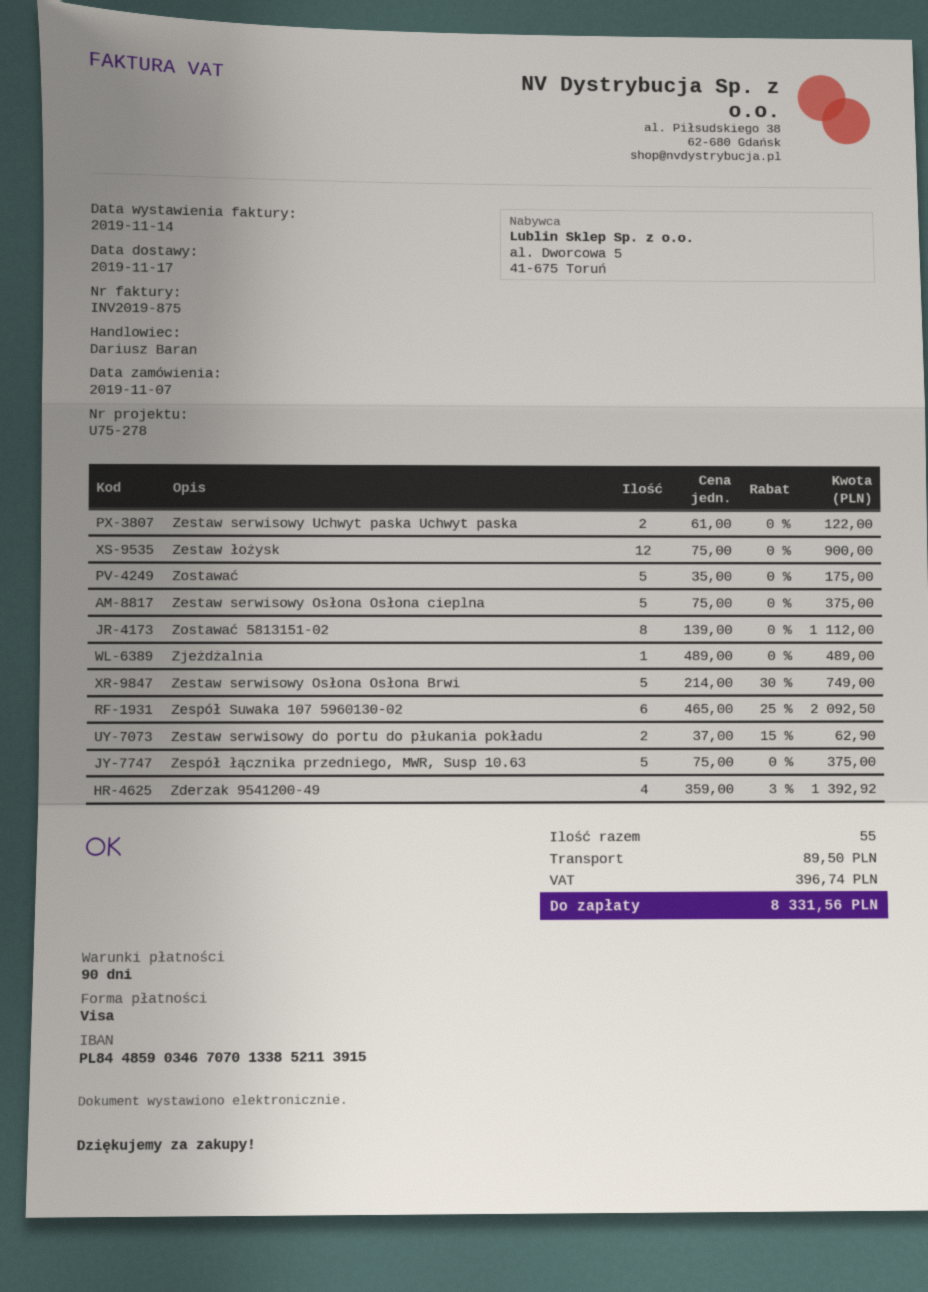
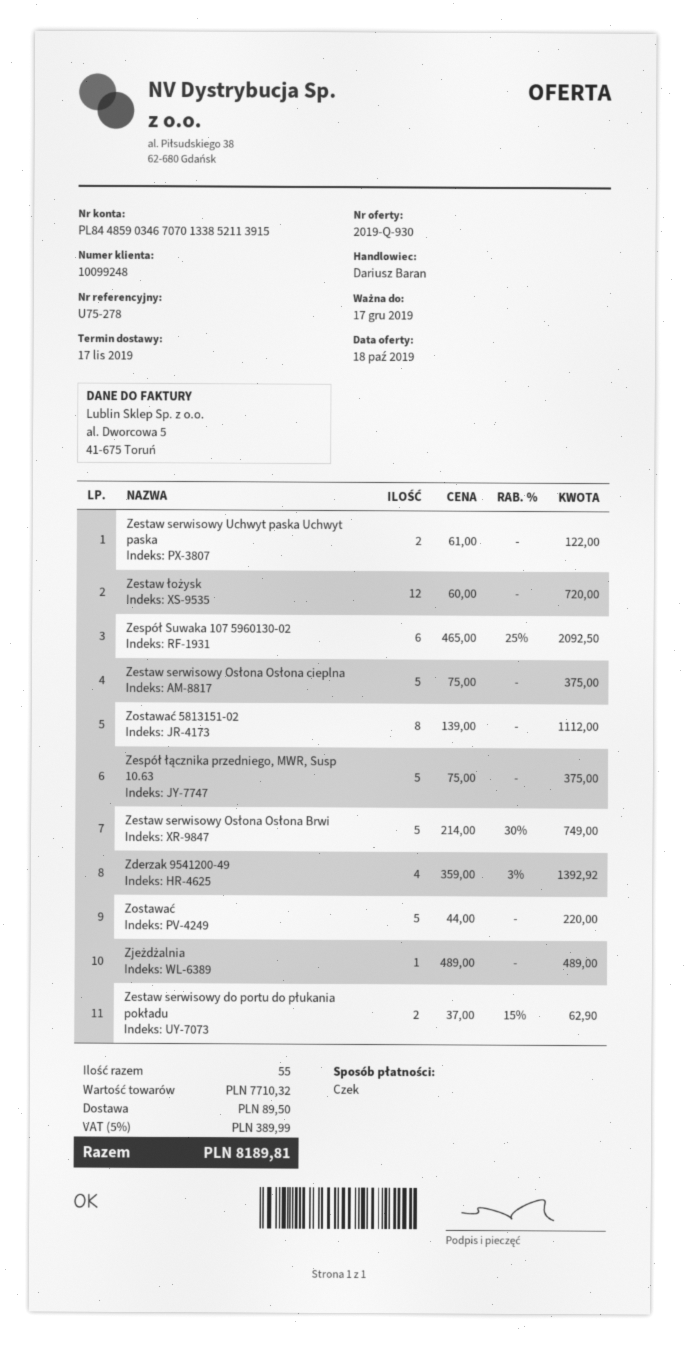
payment method: Visa -> cheque
Zestaw łożysk: 12 x 75.00 = 900.00 -> 12 x 60.00 = 720.00
Zostawać: 5 x 35.00 = 175.00 -> 5 x 44.00 = 220.00
tax: 396.74 -> 389.99
total: 8331.56 -> 8189.81

